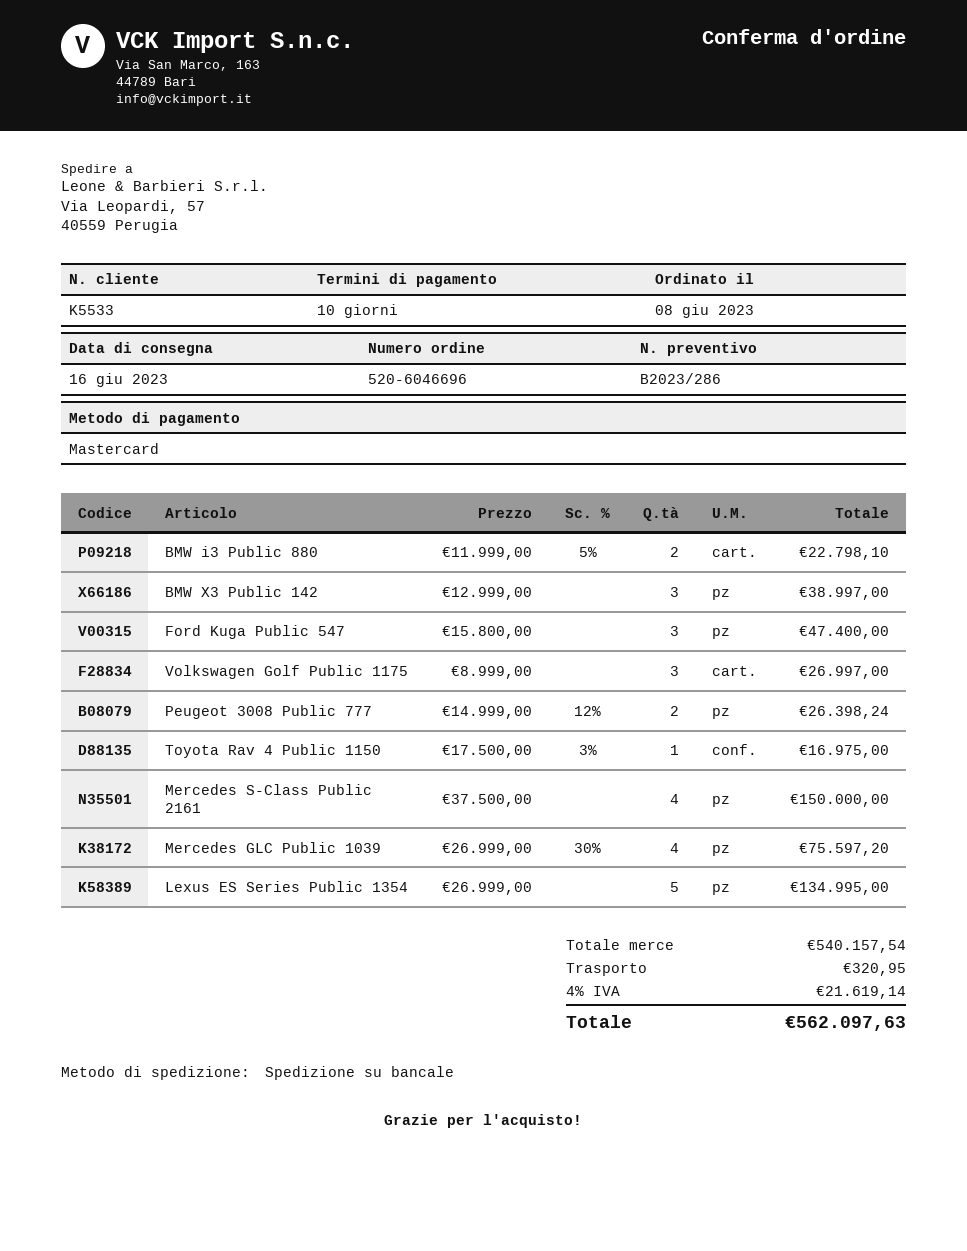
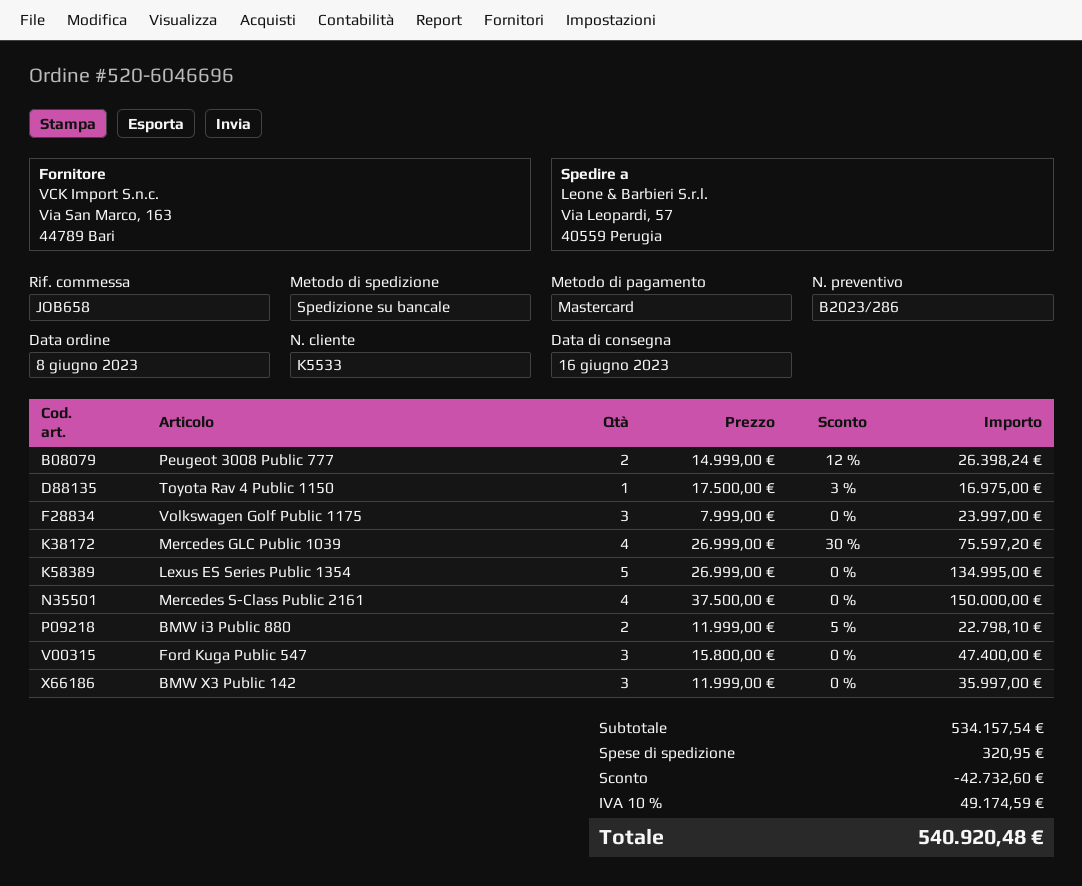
BMW X3 Public 142: 3 x 12999.00 = 38997.00 -> 3 x 11999.00 = 35997.00
Volkswagen Golf Public 1175: 3 x 8999.00 = 26997.00 -> 3 x 7999.00 = 23997.00
subtotal: 540157.54 -> 534157.54
discount: none -> 42732.60
tax: 4% = 21619.14 -> 10% = 49174.59
total: 562097.63 -> 540920.48

